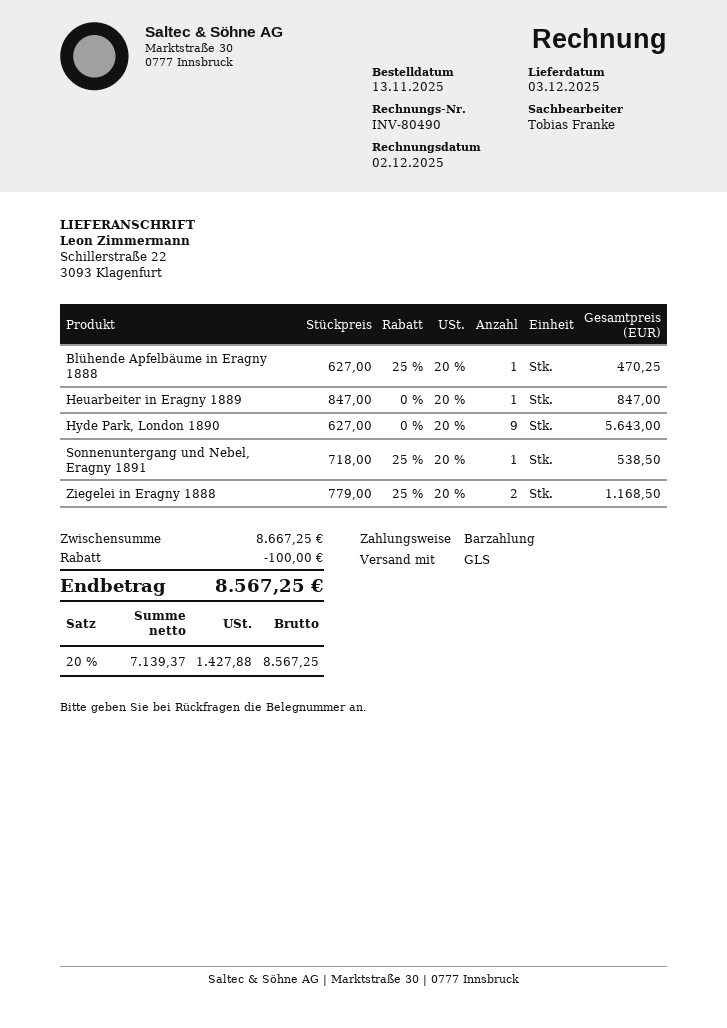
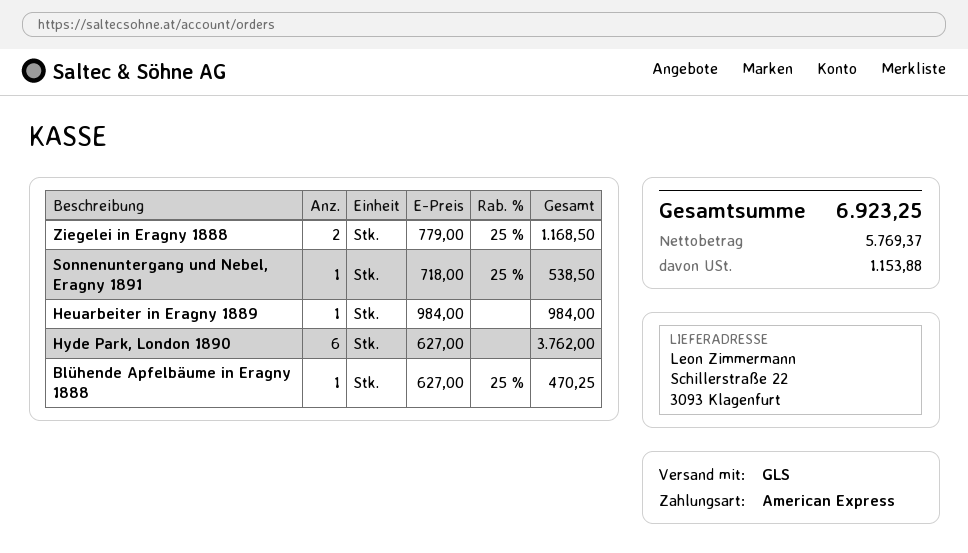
payment method: cash -> American Express
Heuarbeiter in Eragny 1889: 1 x 847.00 = 847.00 -> 1 x 984.00 = 984.00
Hyde Park, London 1890: 9 x 627.00 = 5643.00 -> 6 x 627.00 = 3762.00
discount: 100.00 -> none
net: 7139.37 -> 5769.37
tax: 1427.88 -> 1153.88
total: 8567.25 -> 6923.25

